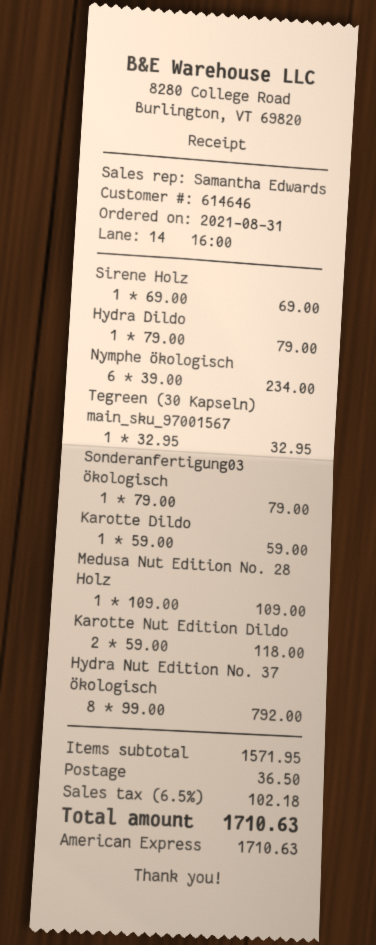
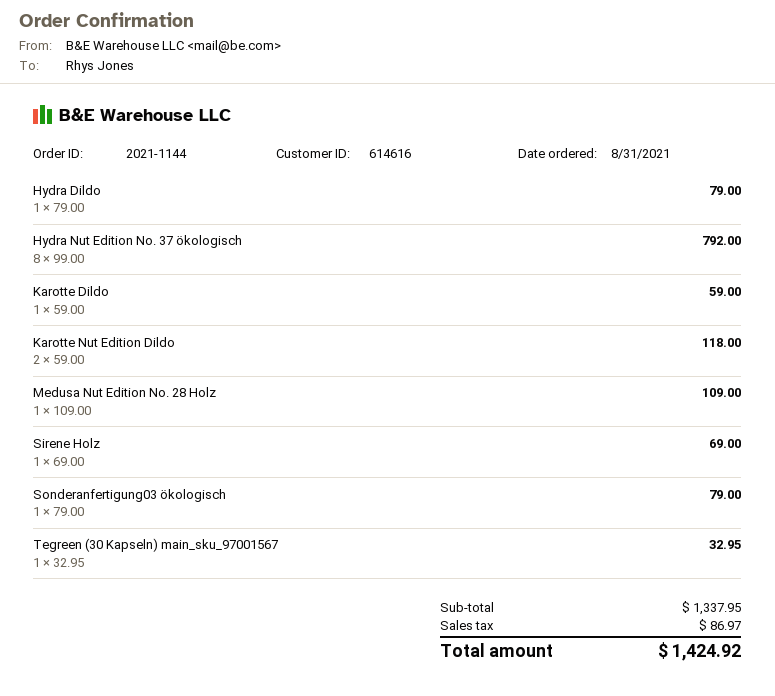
customer number: 614646 -> 614616
Nymphe ökologisch: 6 x 39.00 = 234.00 -> none
subtotal: 1571.95 -> 1337.95
shipping: 36.50 -> none
tax: 102.18 -> 86.97
total: 1710.63 -> 1424.92

